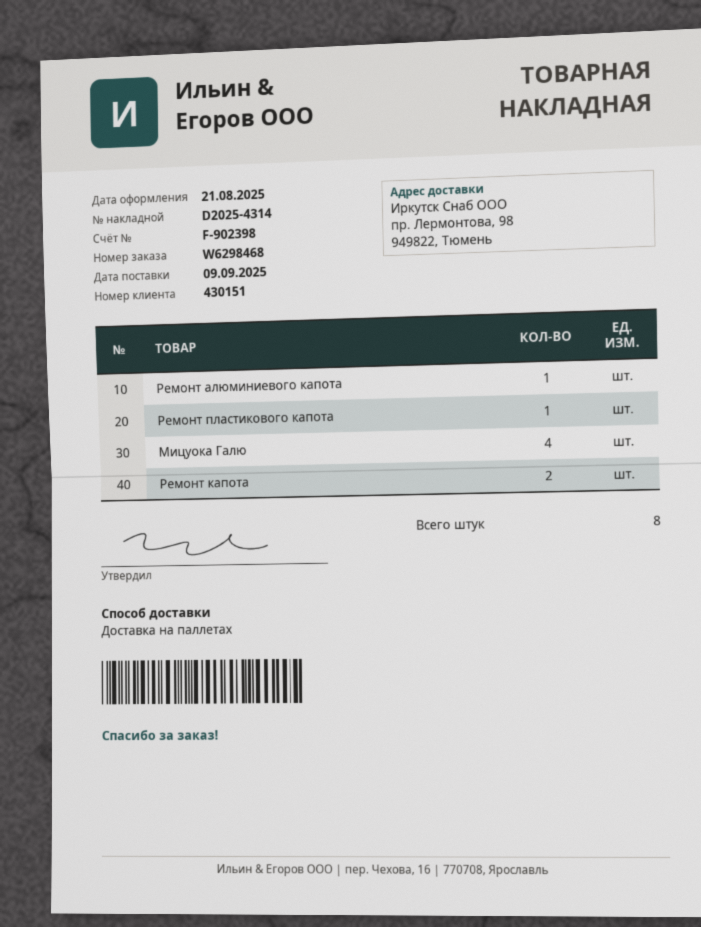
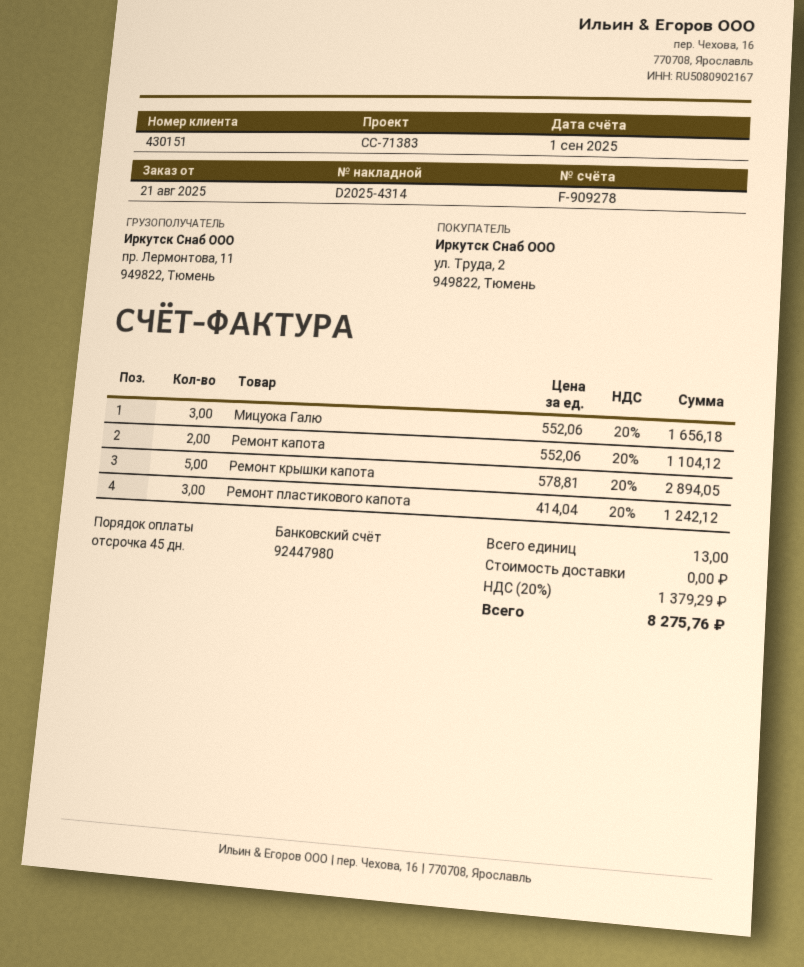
invoice number: F-902398 -> F-909278
ship to: пр. Лермонтова, 98, 949822, Тюмень -> пр. Лермонтова, 11, 949822, Тюмень
Ремонт алюминиевого капота: 1 -> none
Ремонт пластикового капота: 1 -> 3
Мицуока Галю: 4 -> 3
Ремонт крышки капота: none -> 5
total quantity: 8 -> 13

